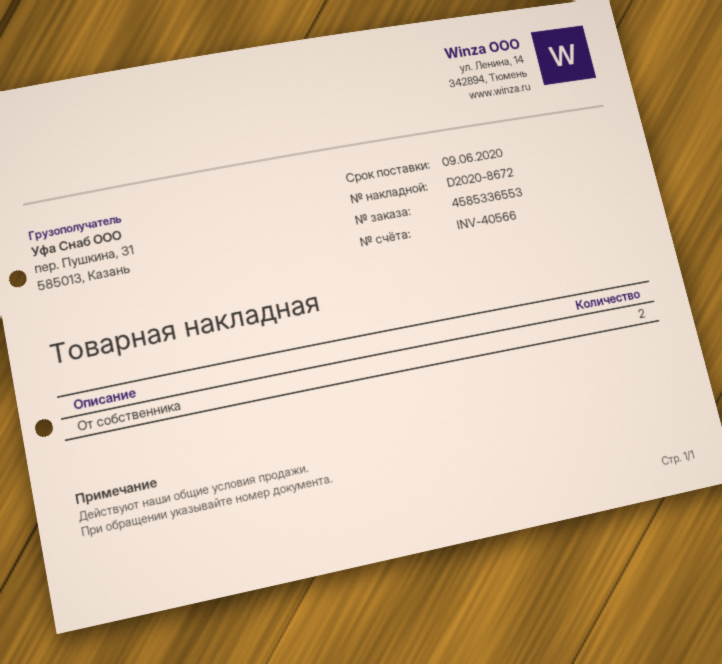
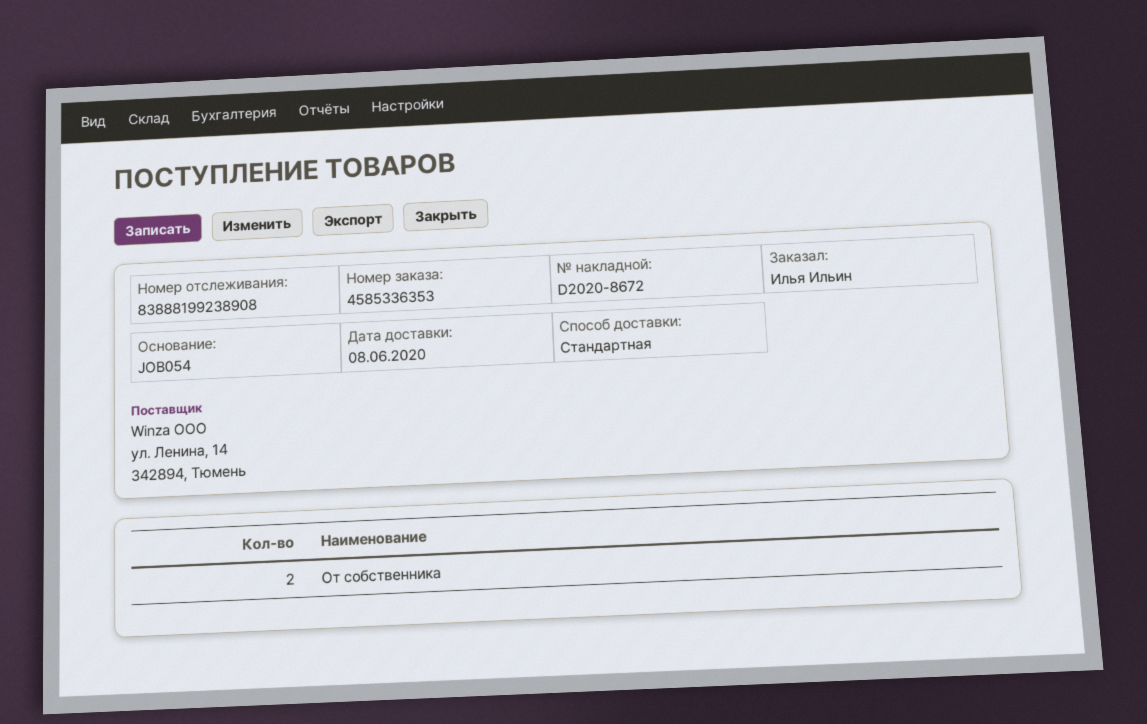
order number: 4585336553 -> 4585336353
delivery date: 2020-06-09 -> 2020-06-08

